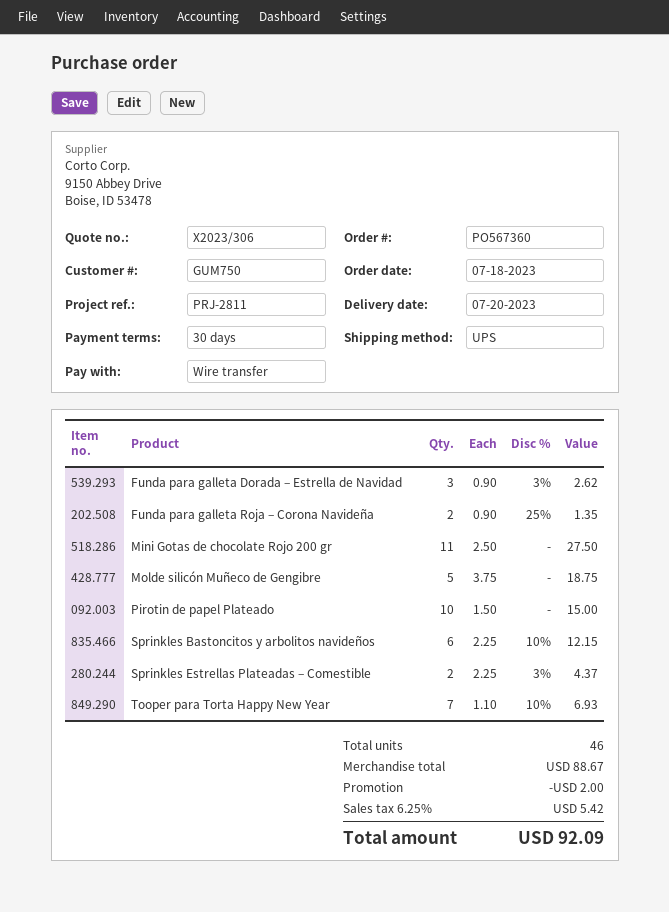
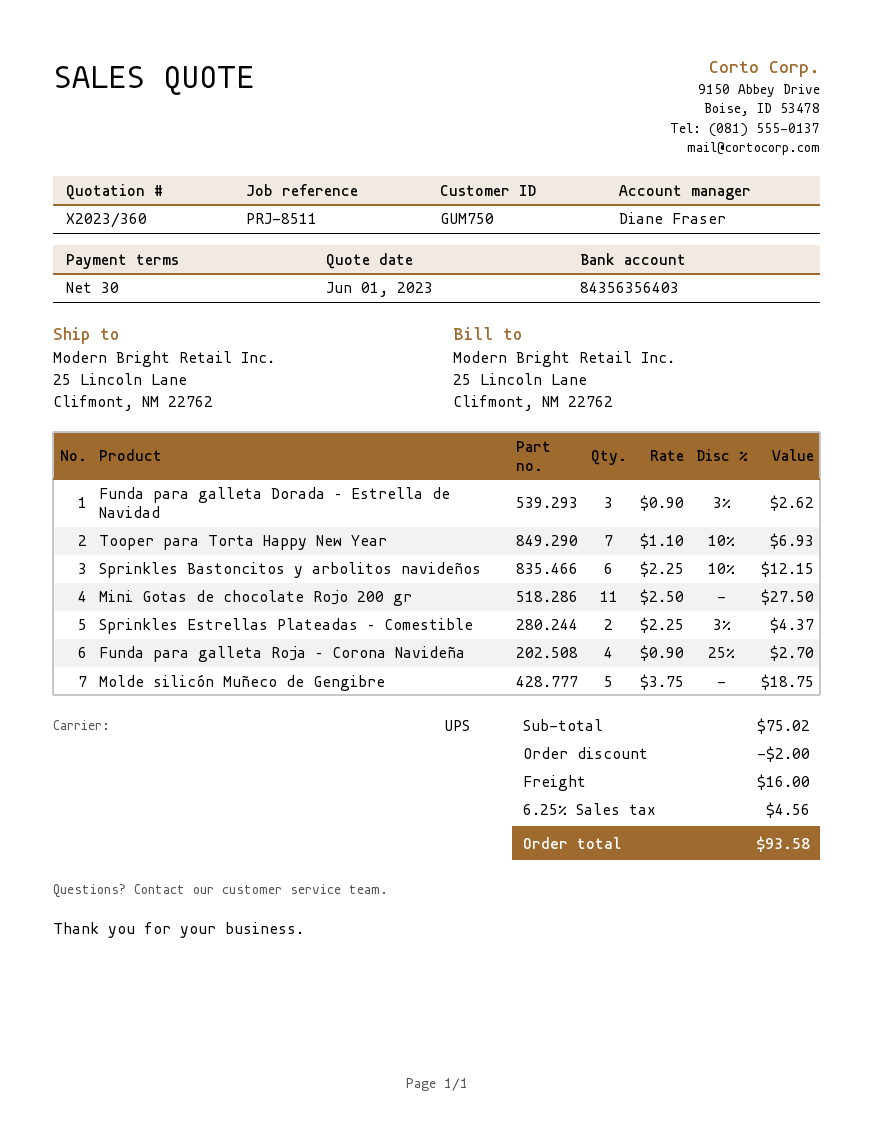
quote number: X2023/306 -> X2023/360
reference: PRJ-2811 -> PRJ-8511
Funda para galleta Roja – Corona Navideña: 2 x 0.90 - 25% = 1.35 -> 4 x 0.90 - 25% = 2.70
Pirotin de papel Plateado: 10 x 1.50 = 15.00 -> none
subtotal: 88.67 -> 75.02
shipping: none -> 16.00
tax: 6.25% = 5.42 -> 6.25% = 4.56
total: 92.09 -> 93.58

